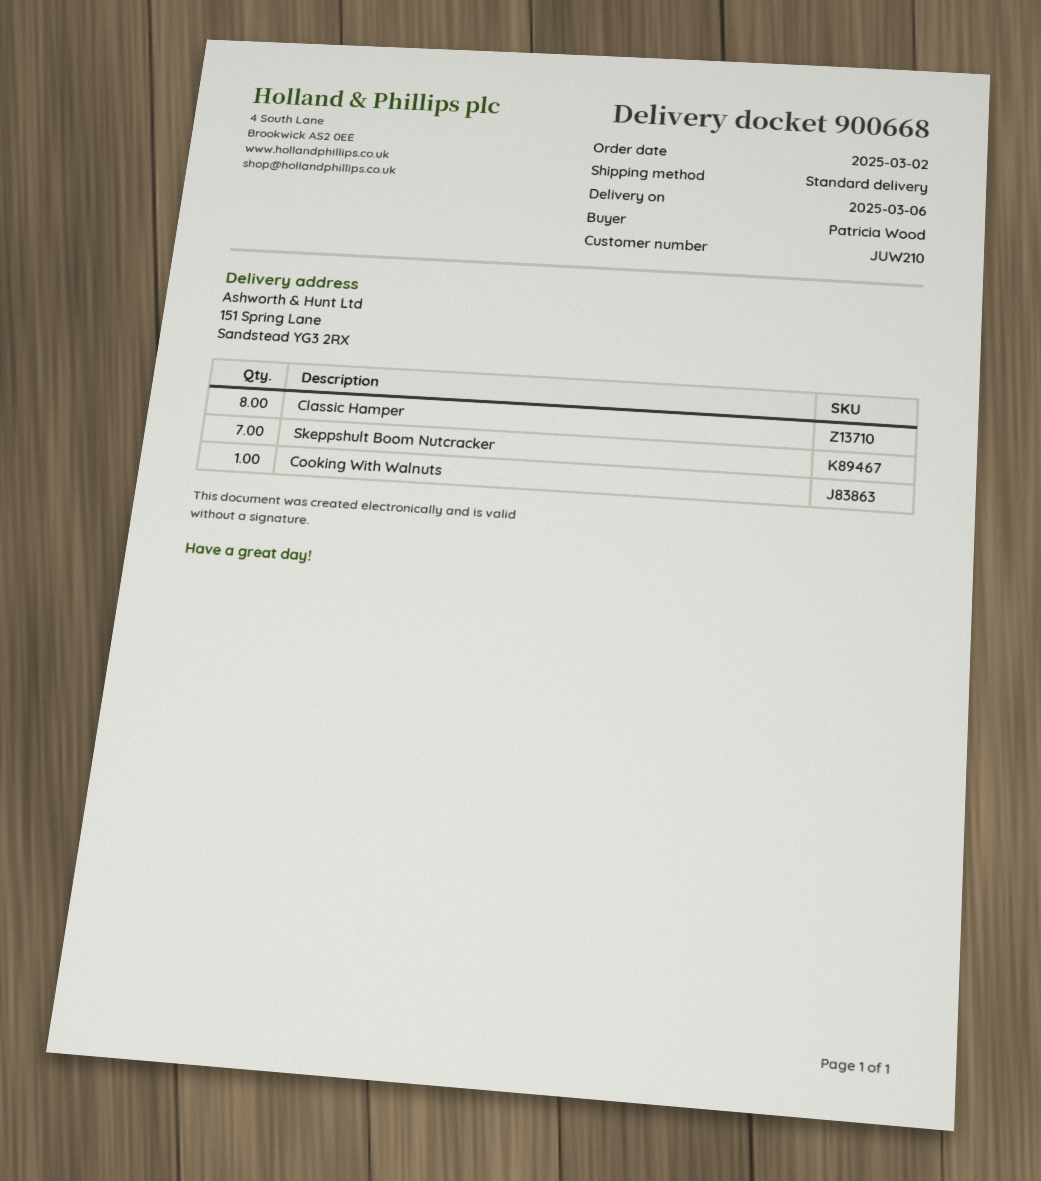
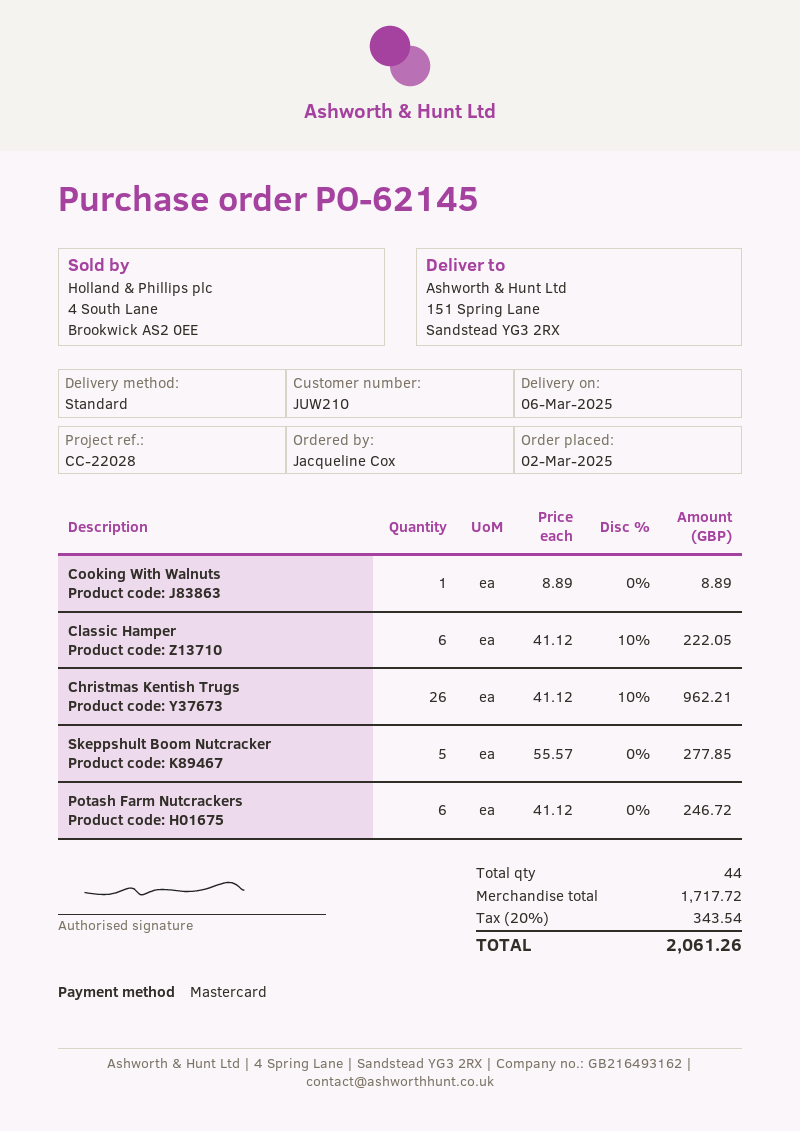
ordered by: Patricia Wood -> Jacqueline Cox
Classic Hamper: 8 -> 6
Skeppshult Boom Nutcracker: 7 -> 5
Christmas Kentish Trugs: none -> 26
Potash Farm Nutcrackers: none -> 6

